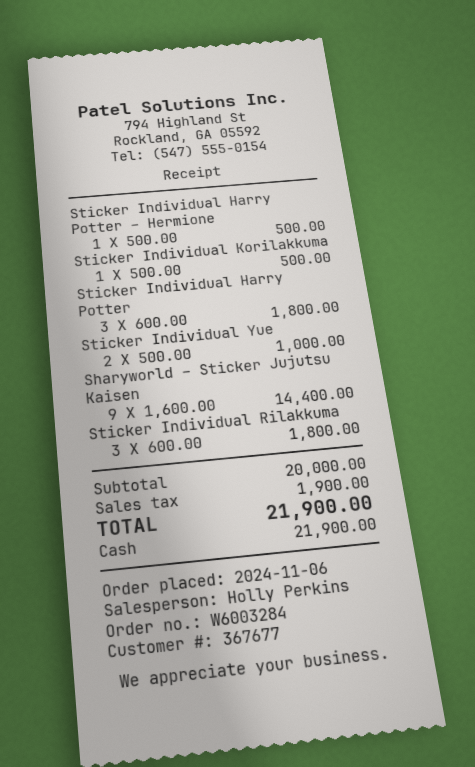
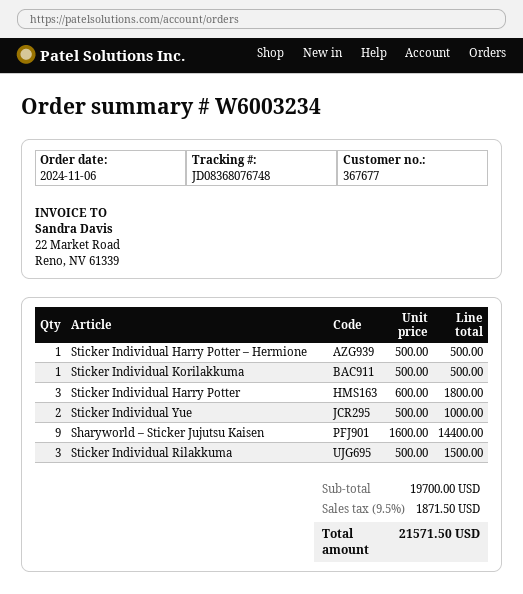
order number: W6003284 -> W6003234
Sticker Individual Rilakkuma: 3 x 600.00 = 1800.00 -> 3 x 500.00 = 1500.00
subtotal: 20000.00 -> 19700.00
tax: 1900.00 -> 1871.50
total: 21900.00 -> 21571.50

